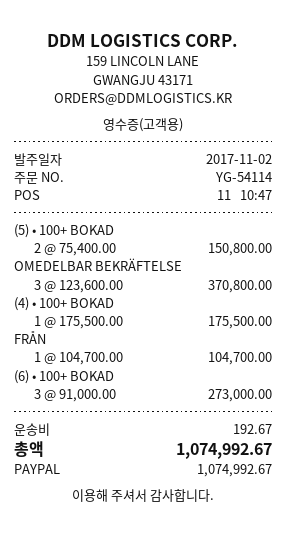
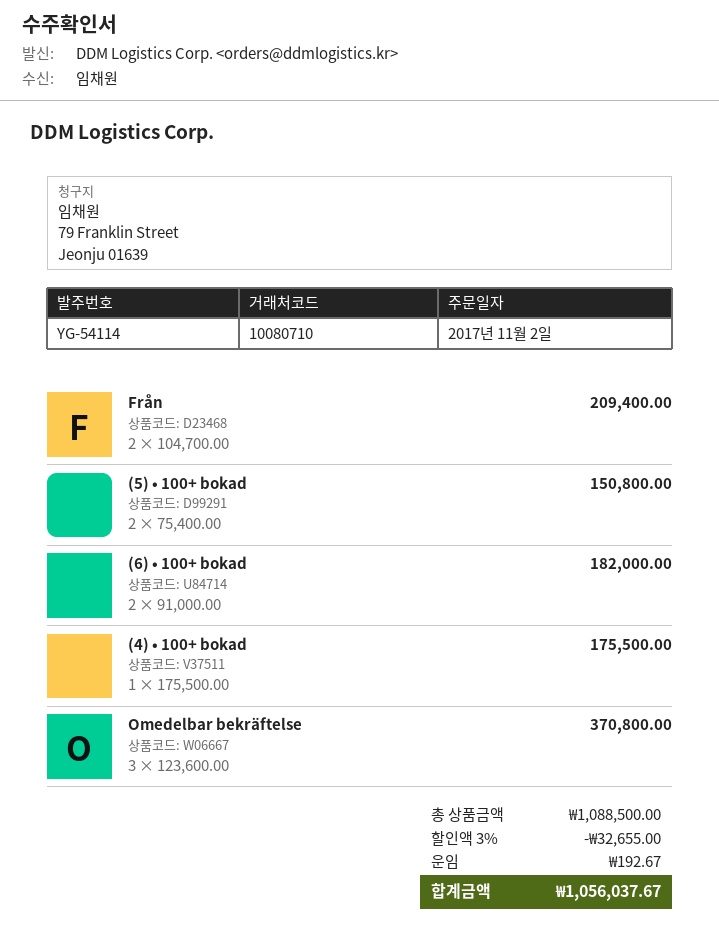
FRÅN: 1 x 104700.00 = 104700.00 -> 2 x 104700.00 = 209400.00
(6) • 100+ BOKAD: 3 x 91000.00 = 273000.00 -> 2 x 91000.00 = 182000.00
discount: none -> 3% = 32655.00
total: 1074992.67 -> 1056037.67

